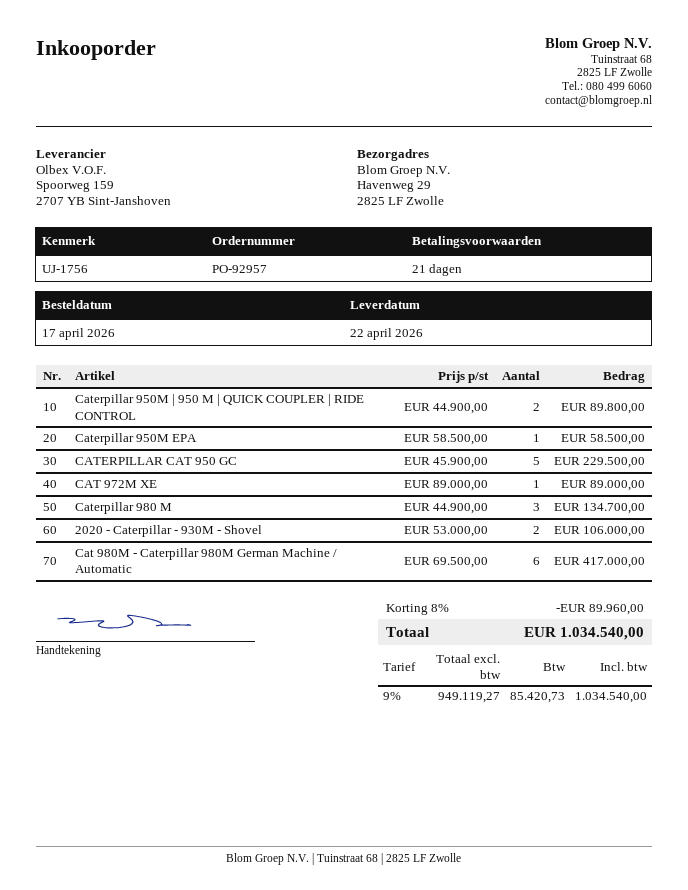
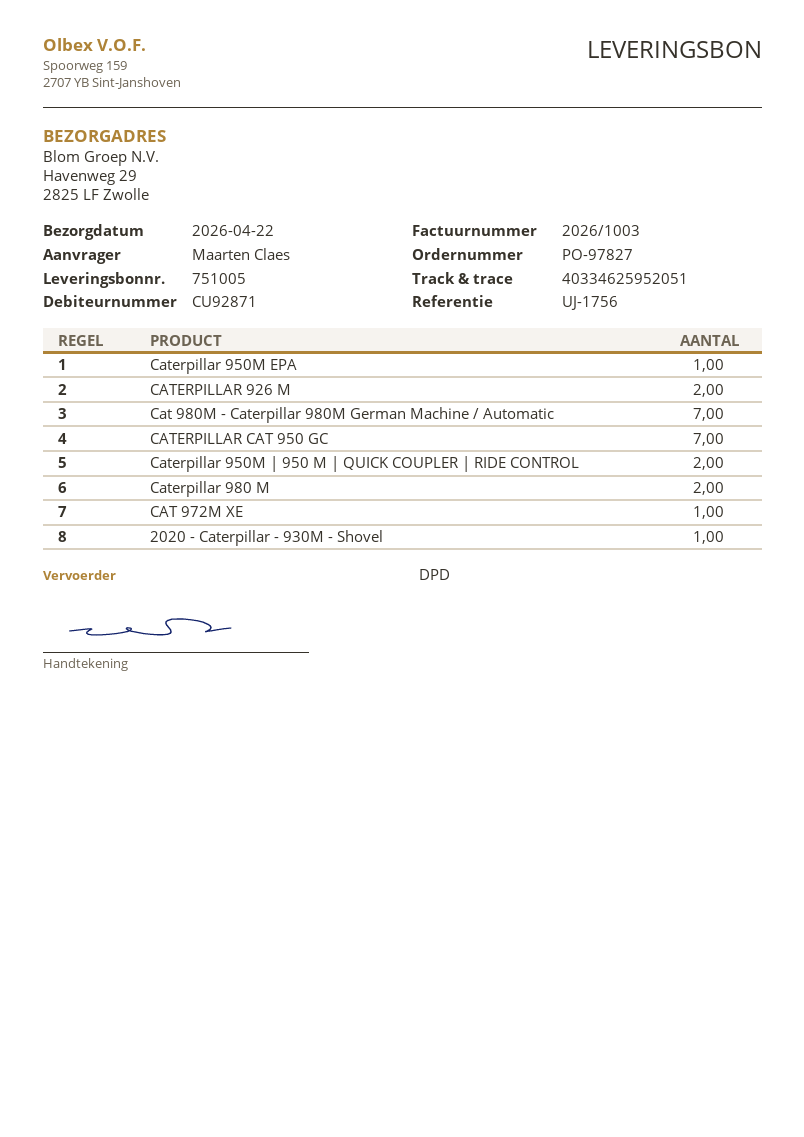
order number: PO-92957 -> PO-97827
CATERPILLAR CAT 950 GC: 5 -> 7
Caterpillar 980 M: 3 -> 2
2020 - Caterpillar - 930M - Shovel: 2 -> 1
Cat 980M - Caterpillar 980M German Machine / Automatic: 6 -> 7
CATERPILLAR 926 M: none -> 2

